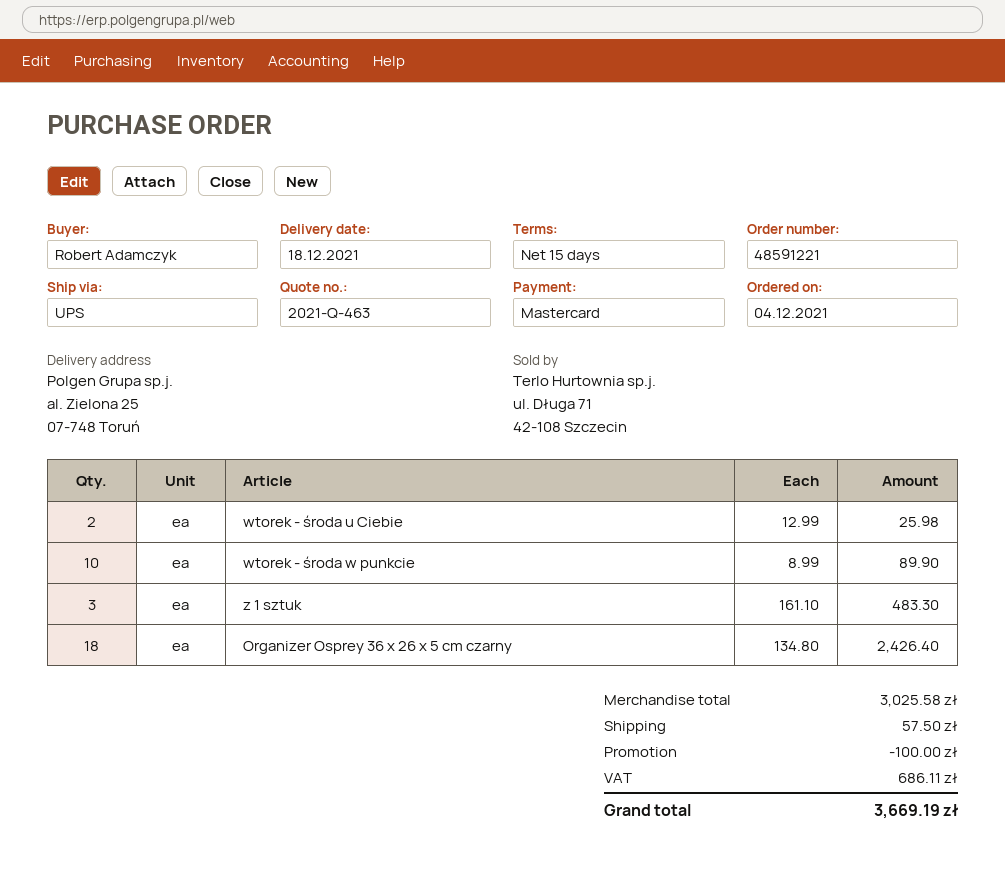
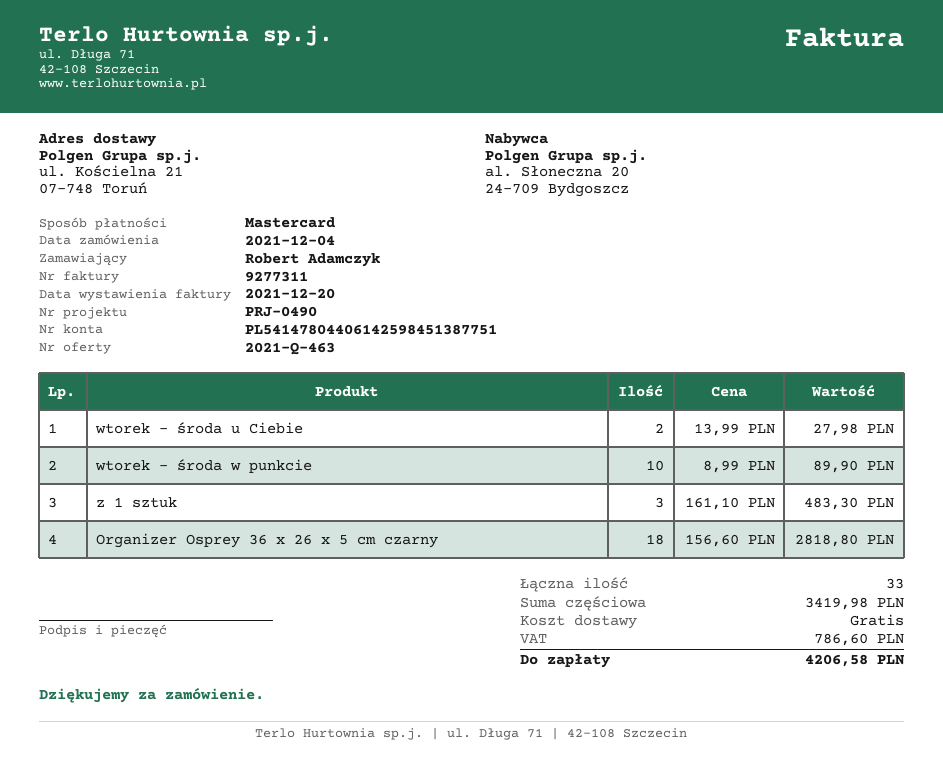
ship to: al. Zielona 25, 07-748 Toruń -> ul. Kościelna 21, 07-748 Toruń
wtorek - środa u Ciebie: 2 x 12.99 = 25.98 -> 2 x 13.99 = 27.98
Organizer Osprey 36 x 26 x 5 cm czarny: 18 x 134.80 = 2426.40 -> 18 x 156.60 = 2818.80
subtotal: 3025.58 -> 3419.98
discount: 100.00 -> none
shipping: 57.50 -> 0.00
tax: 686.11 -> 786.60
total: 3669.19 -> 4206.58

